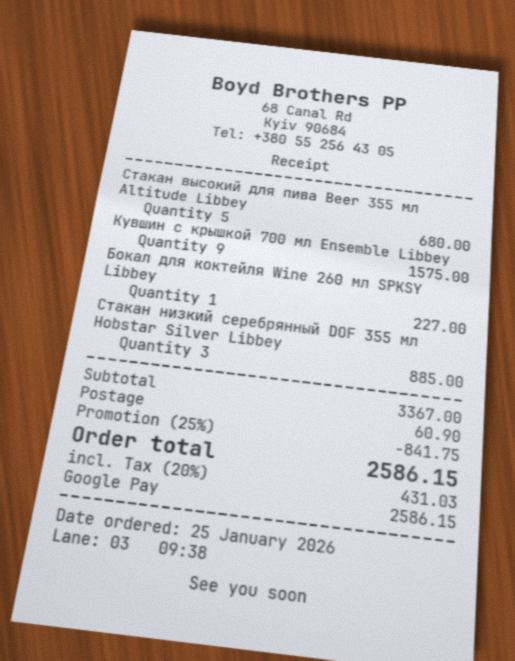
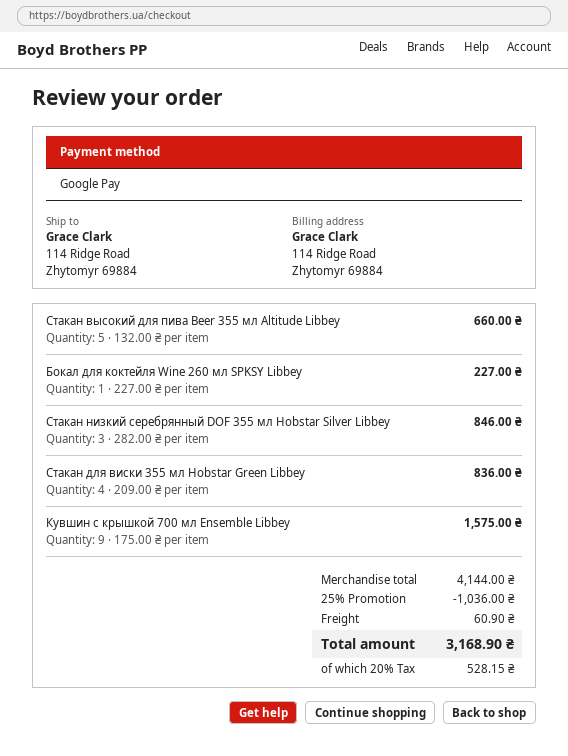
Стакан высокий для пива Beer 355 мл Altitude Libbey: 5 for 680.00 -> 5 for 660.00
Стакан низкий серебрянный DOF 355 мл Hobstar Silver Libbey: 3 for 885.00 -> 3 for 846.00
Стакан для виски 355 мл Hobstar Green Libbey: none -> 4 for 836.00
subtotal: 3367.00 -> 4144.00
discount: 25% = 841.75 -> 25% = 1036.00
tax: 20% = 431.03 -> 20% = 528.15
total: 2586.15 -> 3168.90

